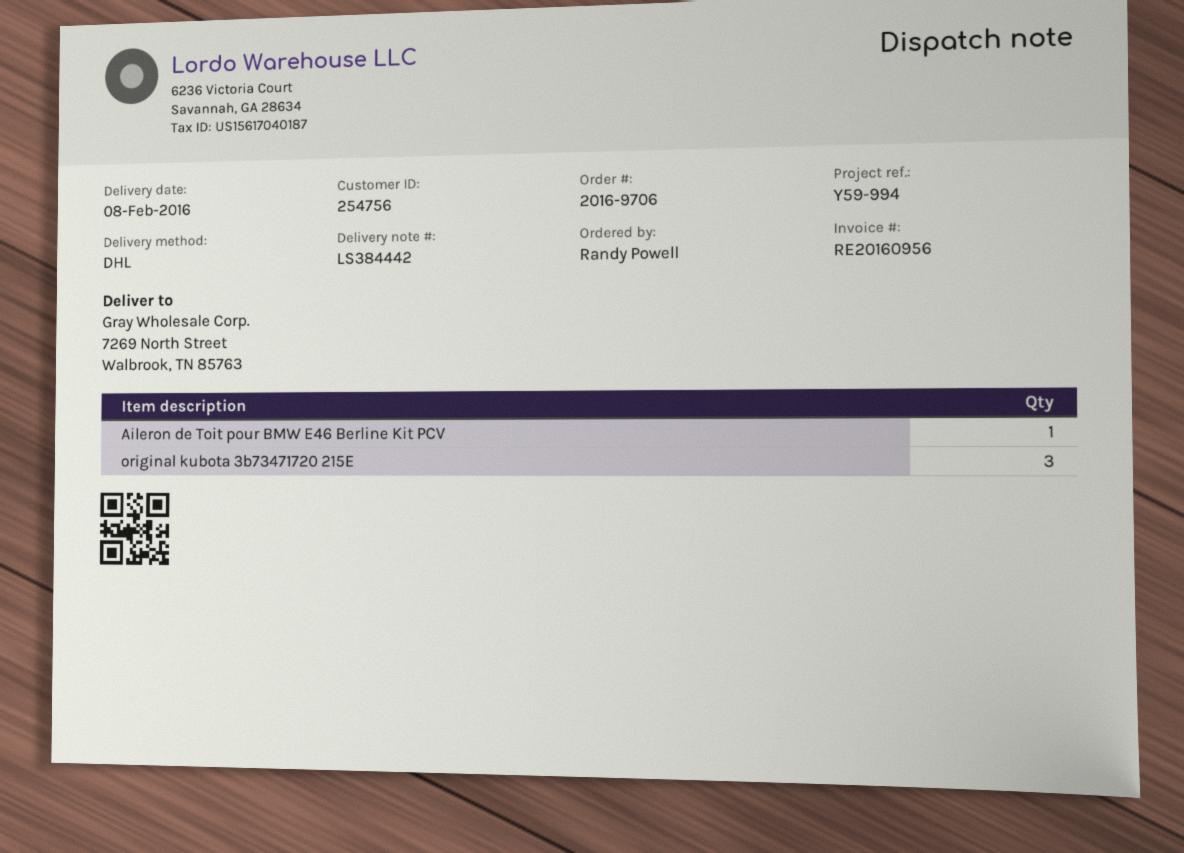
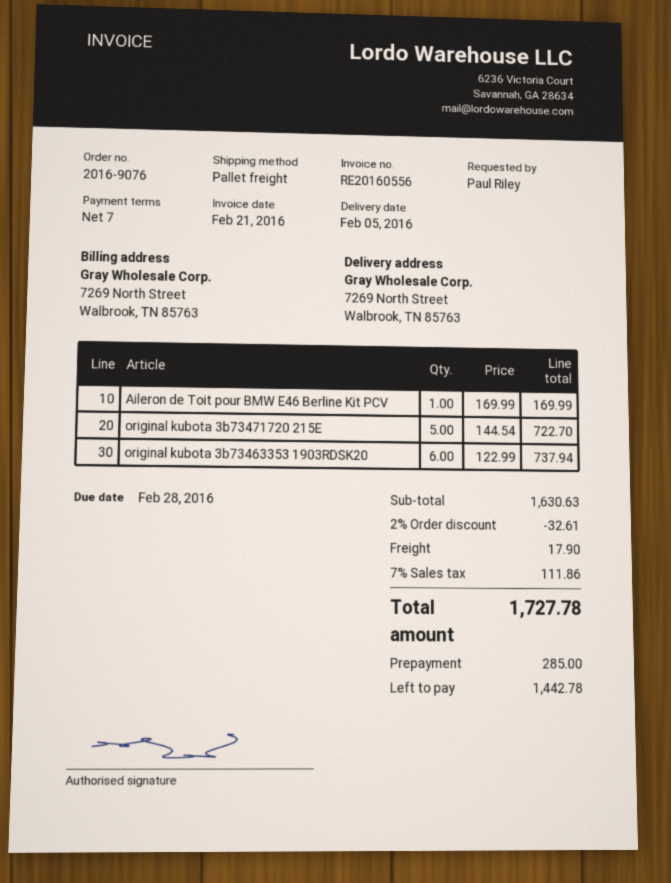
order number: 2016-9706 -> 2016-9076
delivery date: 2016-02-08 -> 2016-02-05
invoice number: RE20160956 -> RE20160556
ordered by: Randy Powell -> Paul Riley
shipping method: DHL -> pallet freight
original kubota 3b73471720 215E: 3 -> 5
original kubota 3b73463353 1903RDSK20: none -> 6

